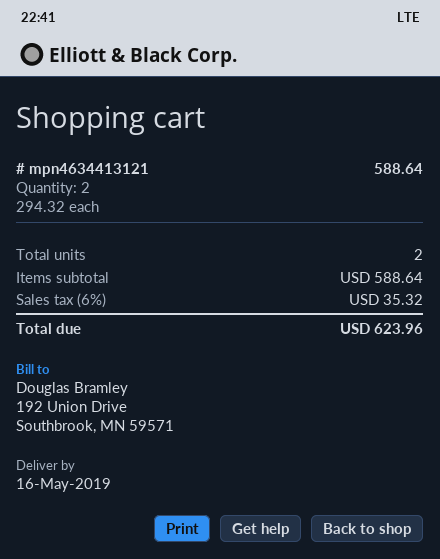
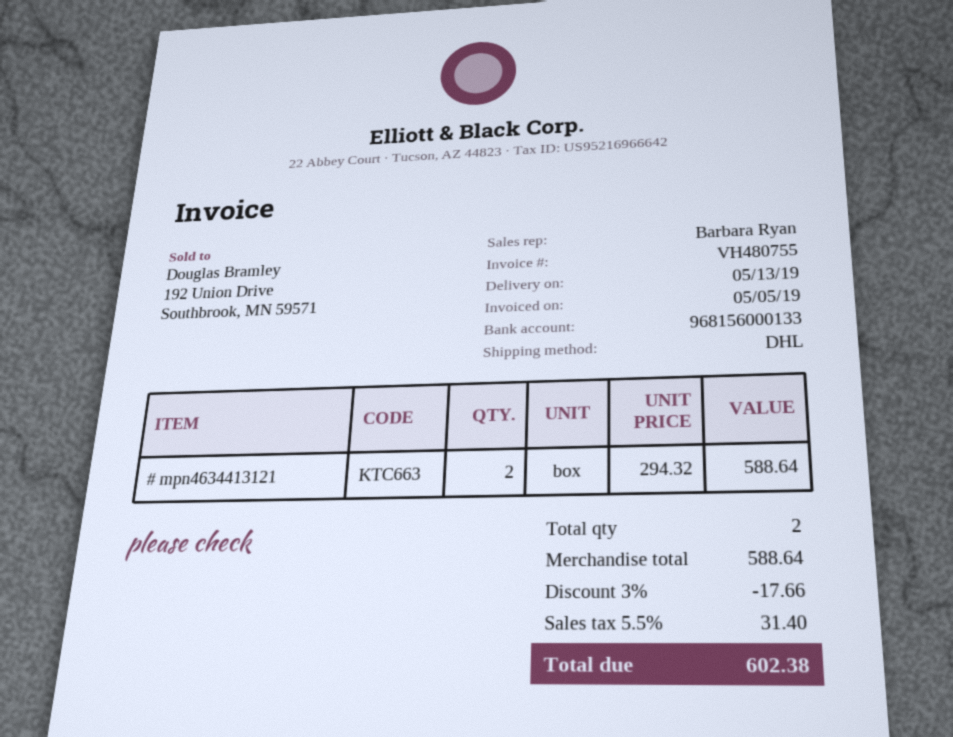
delivery date: 2019-05-16 -> 2019-05-13
discount: none -> 3% = 17.66
tax: 6% = 35.32 -> 5.5% = 31.40
total: 623.96 -> 602.38

